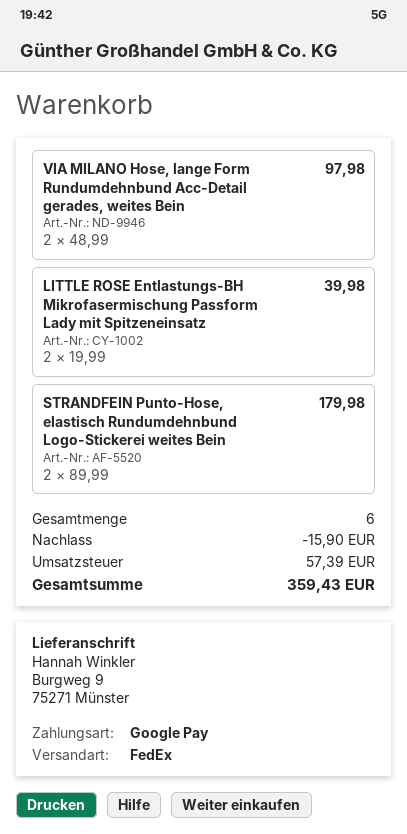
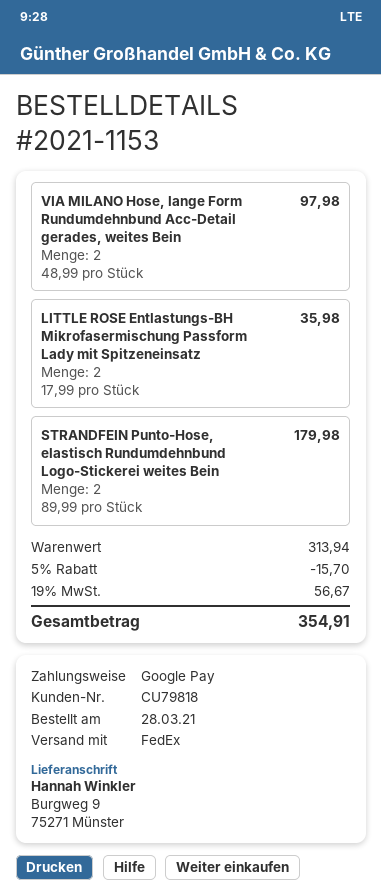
LITTLE ROSE Entlastungs-BH Mikrofasermischung Passform Lady mit Spitzeneinsatz: 2 x 19.99 = 39.98 -> 2 x 17.99 = 35.98
discount: 15.90 -> 15.70
tax: 57.39 -> 56.67
total: 359.43 -> 354.91

